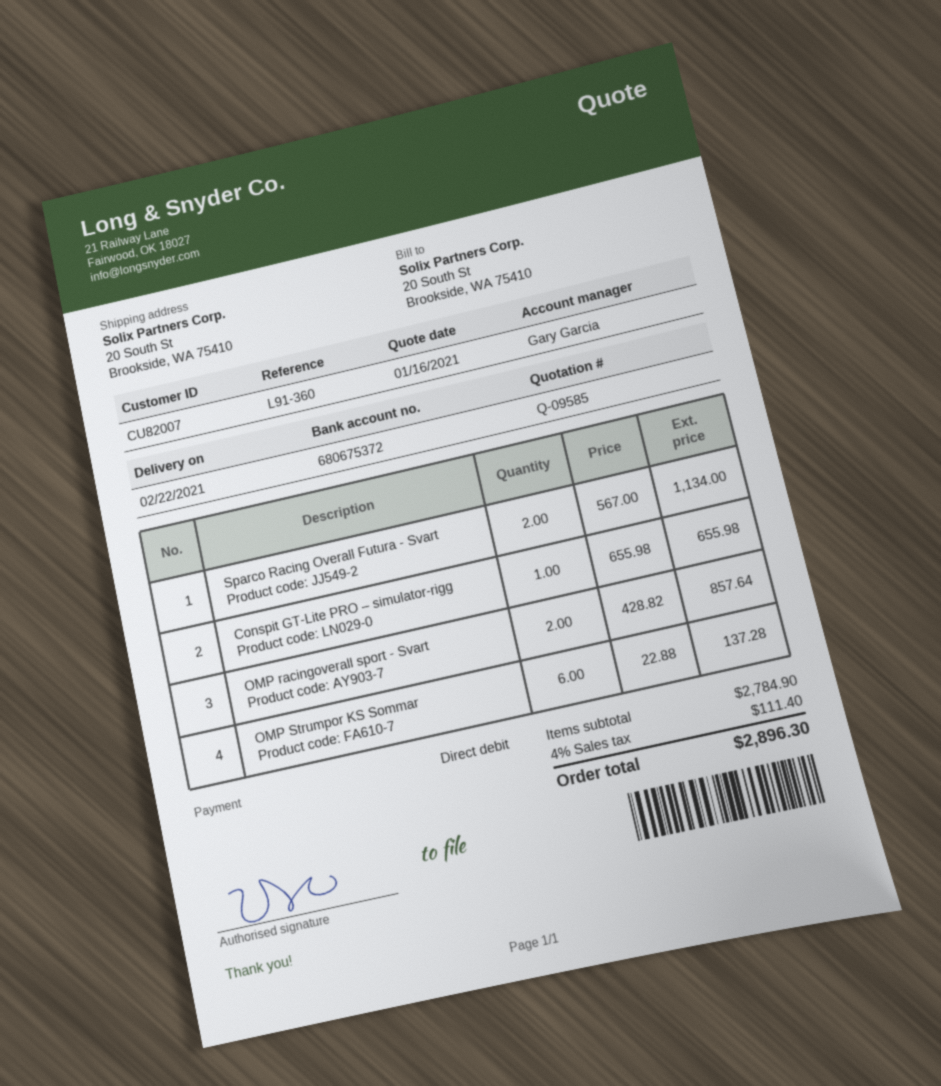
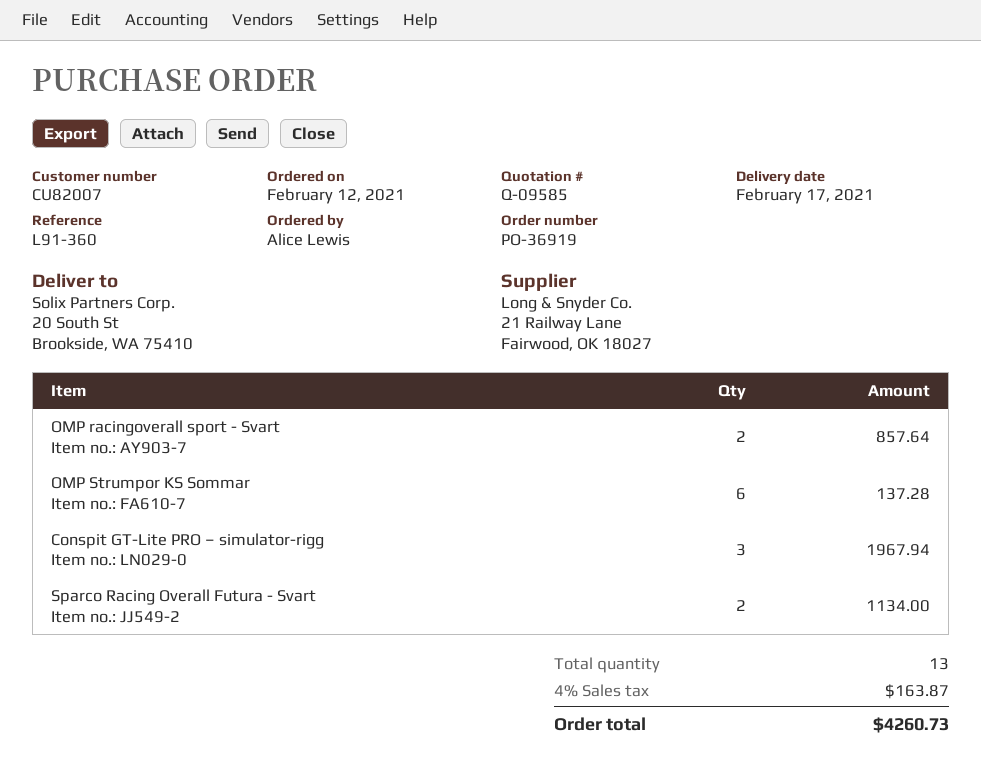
delivery date: 2021-02-22 -> 2021-02-17
Conspit GT-Lite PRO – simulator-rigg: 1 for 655.98 -> 3 for 1967.94
tax: 4% = 111.40 -> 4% = 163.87
total: 2896.30 -> 4260.73

